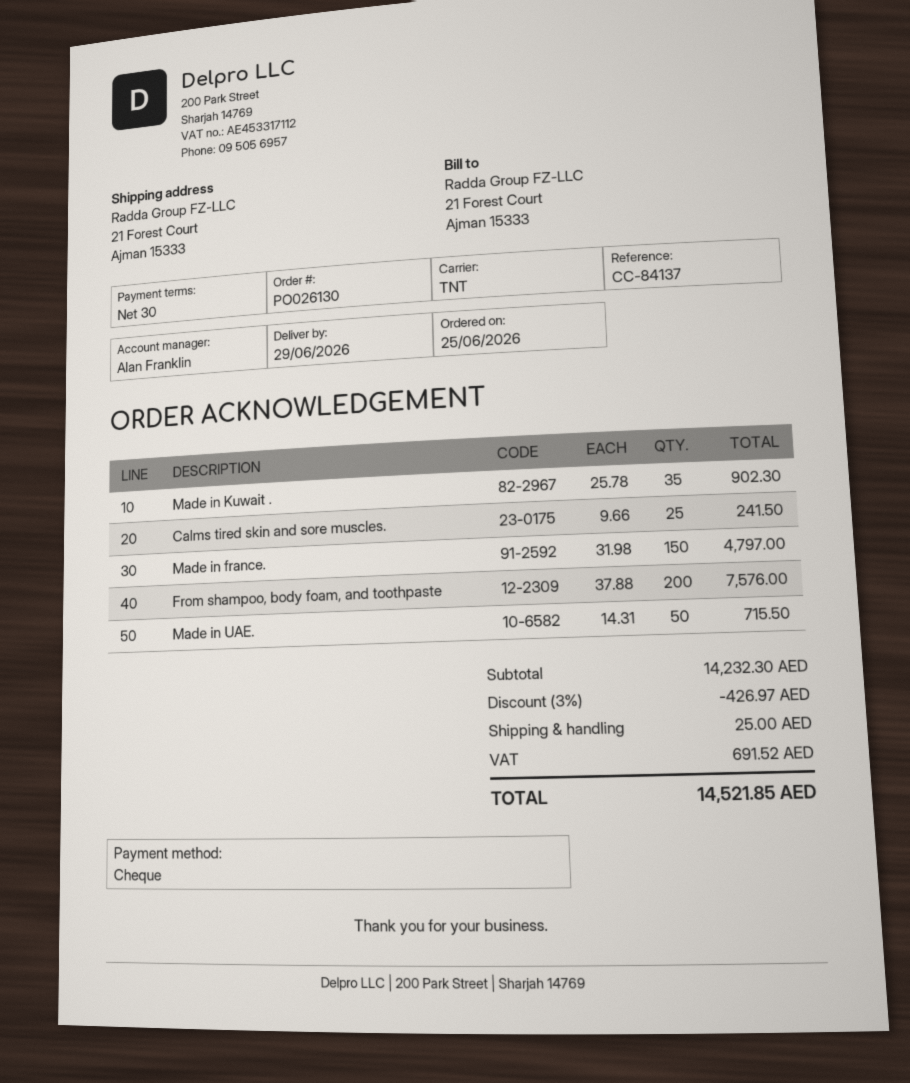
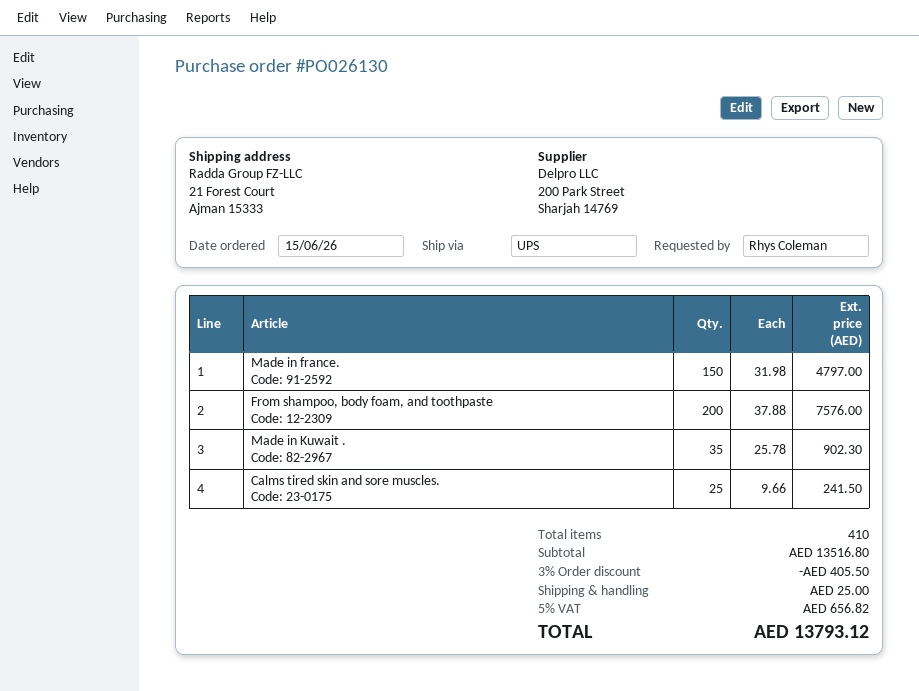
order date: 2026-06-25 -> 2026-06-15
shipping method: TNT -> UPS
Made in UAE.: 50 x 14.31 = 715.50 -> none
subtotal: 14232.30 -> 13516.80
discount: 3% = 426.97 -> 3% = 405.50
tax: 691.52 -> 656.82
total: 14521.85 -> 13793.12

